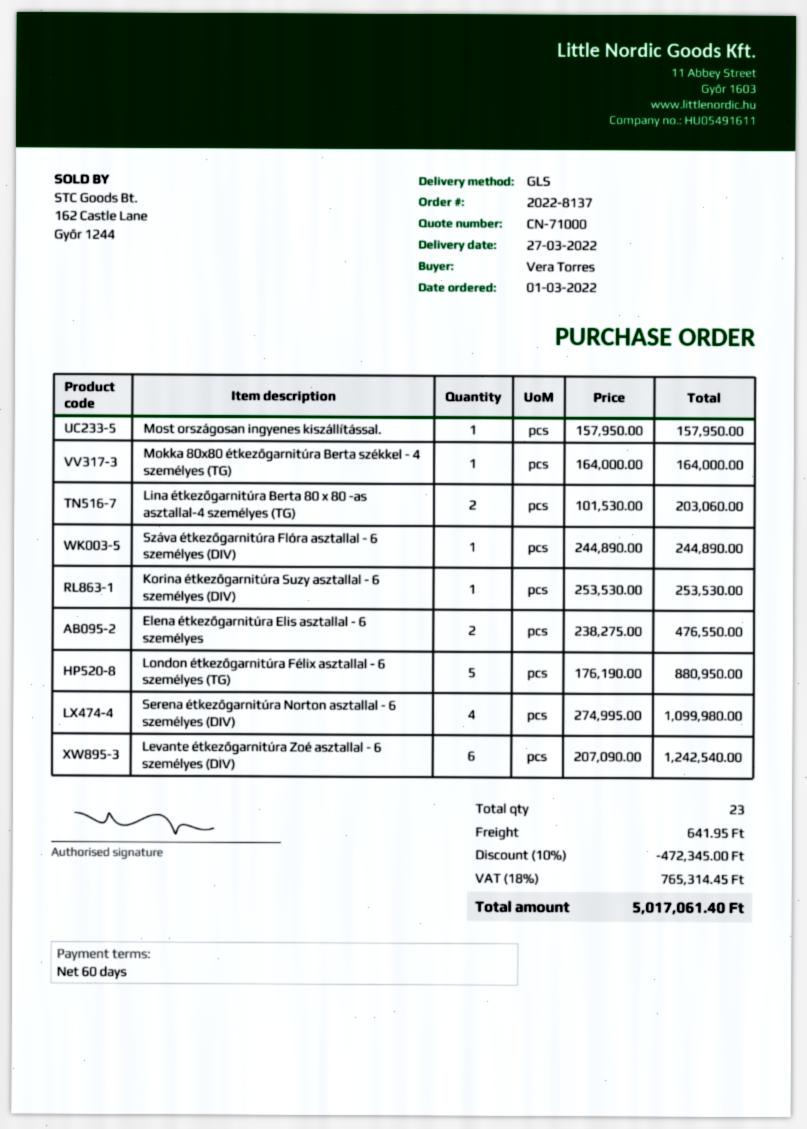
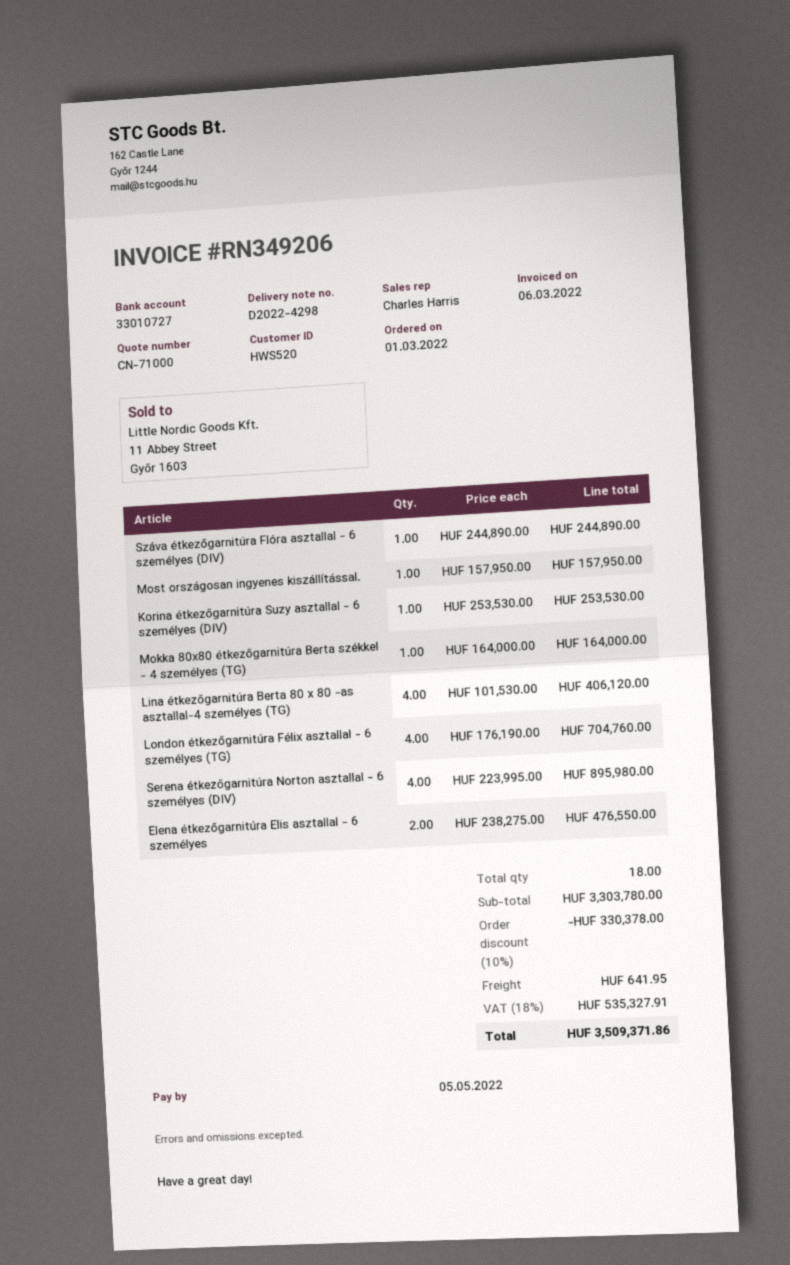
Lina étkezőgarnitúra Berta 80 x 80 -as asztallal-4 személyes (TG): 2 x 101530.00 = 203060.00 -> 4 x 101530.00 = 406120.00
London étkezőgarnitúra Félix asztallal - 6 személyes (TG): 5 x 176190.00 = 880950.00 -> 4 x 176190.00 = 704760.00
Serena étkezőgarnitúra Norton asztallal - 6 személyes (DIV): 4 x 274995.00 = 1099980.00 -> 4 x 223995.00 = 895980.00
Levante étkezőgarnitúra Zoé asztallal - 6 személyes (DIV): 6 x 207090.00 = 1242540.00 -> none
total quantity: 23 -> 18
discount: 10% = 472345.00 -> 10% = 330378.00
tax: 18% = 765314.45 -> 18% = 535327.91
total: 5017061.40 -> 3509371.86

